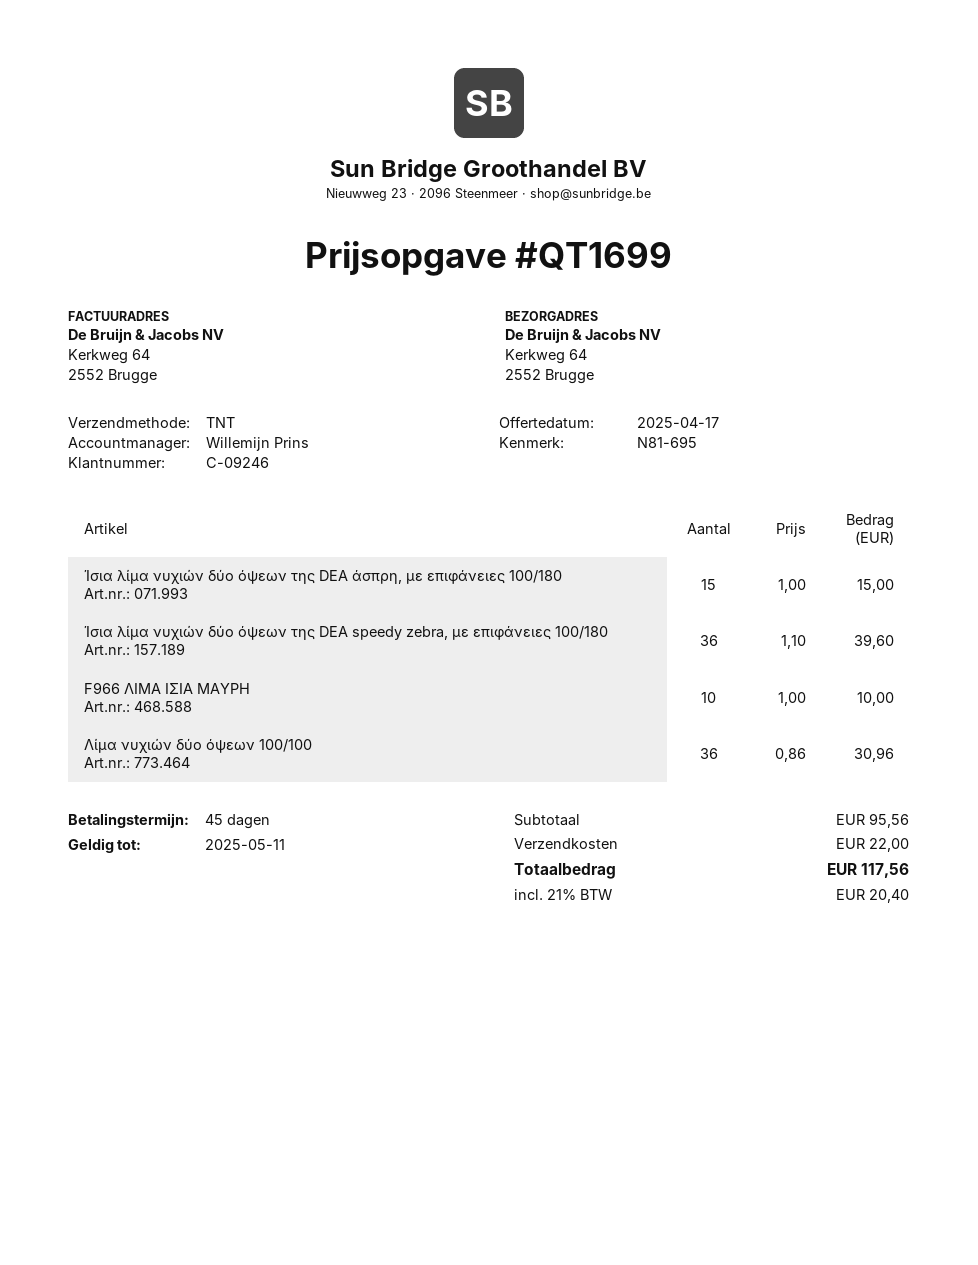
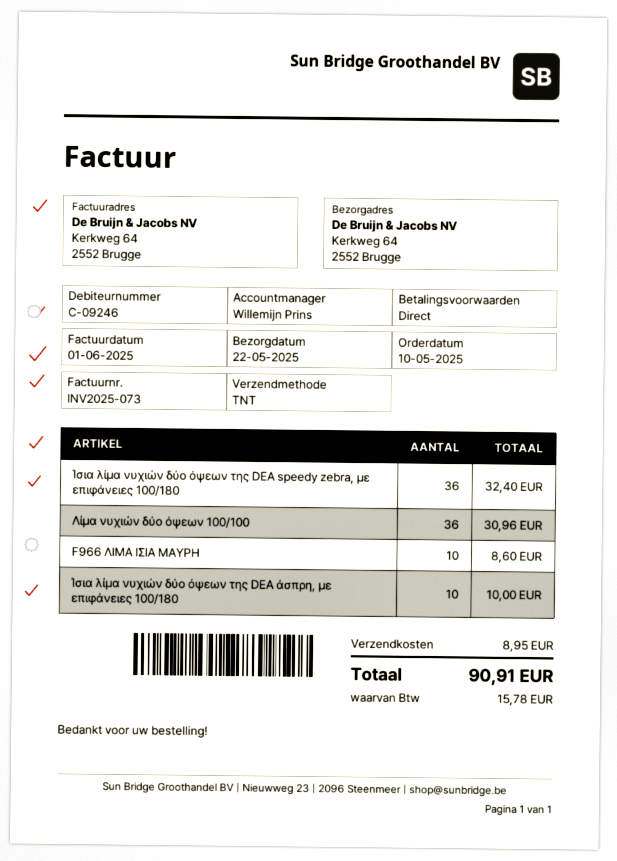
payment terms: 45 days -> on receipt
Ίσια λίμα νυχιών δύο όψεων της DEA άσπρη, με επιφάνειες 100/180: 15 for 15.00 -> 10 for 10.00
Ίσια λίμα νυχιών δύο όψεων της DEA speedy zebra, με επιφάνειες 100/180: 36 for 39.60 -> 36 for 32.40
F966 ΛΙΜΑ ΙΣΙΑ ΜΑΥΡΗ: 10 for 10.00 -> 10 for 8.60
shipping: 22.00 -> 8.95
tax: 20.40 -> 15.78
total: 117.56 -> 90.91

